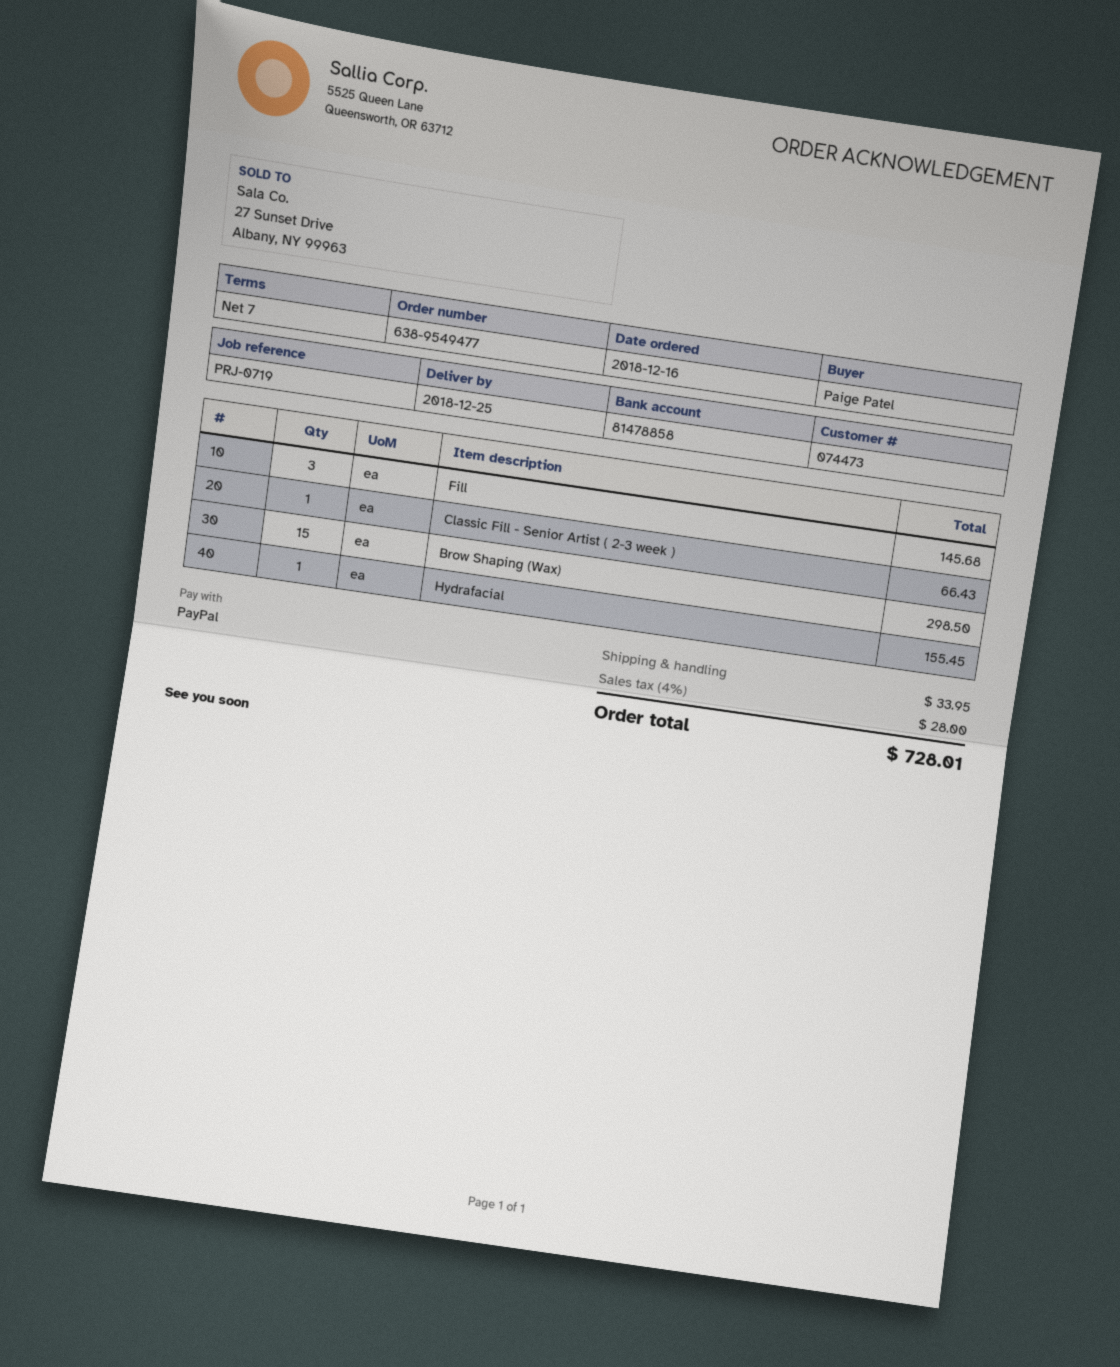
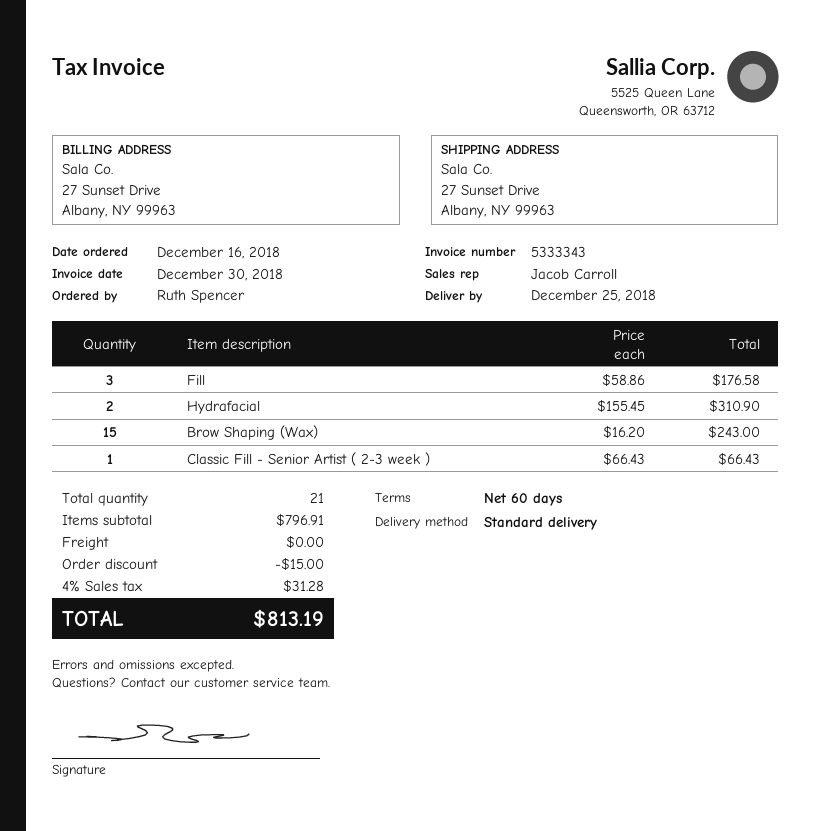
payment terms: 7 days -> 60 days
ordered by: Paige Patel -> Ruth Spencer
Fill: 3 for 145.68 -> 3 for 176.58
Brow Shaping (Wax): 15 for 298.50 -> 15 for 243.00
Hydrafacial: 1 for 155.45 -> 2 for 310.90
discount: none -> 15.00
shipping: 33.95 -> 0.00
tax: 4% = 28.00 -> 4% = 31.28
total: 728.01 -> 813.19

